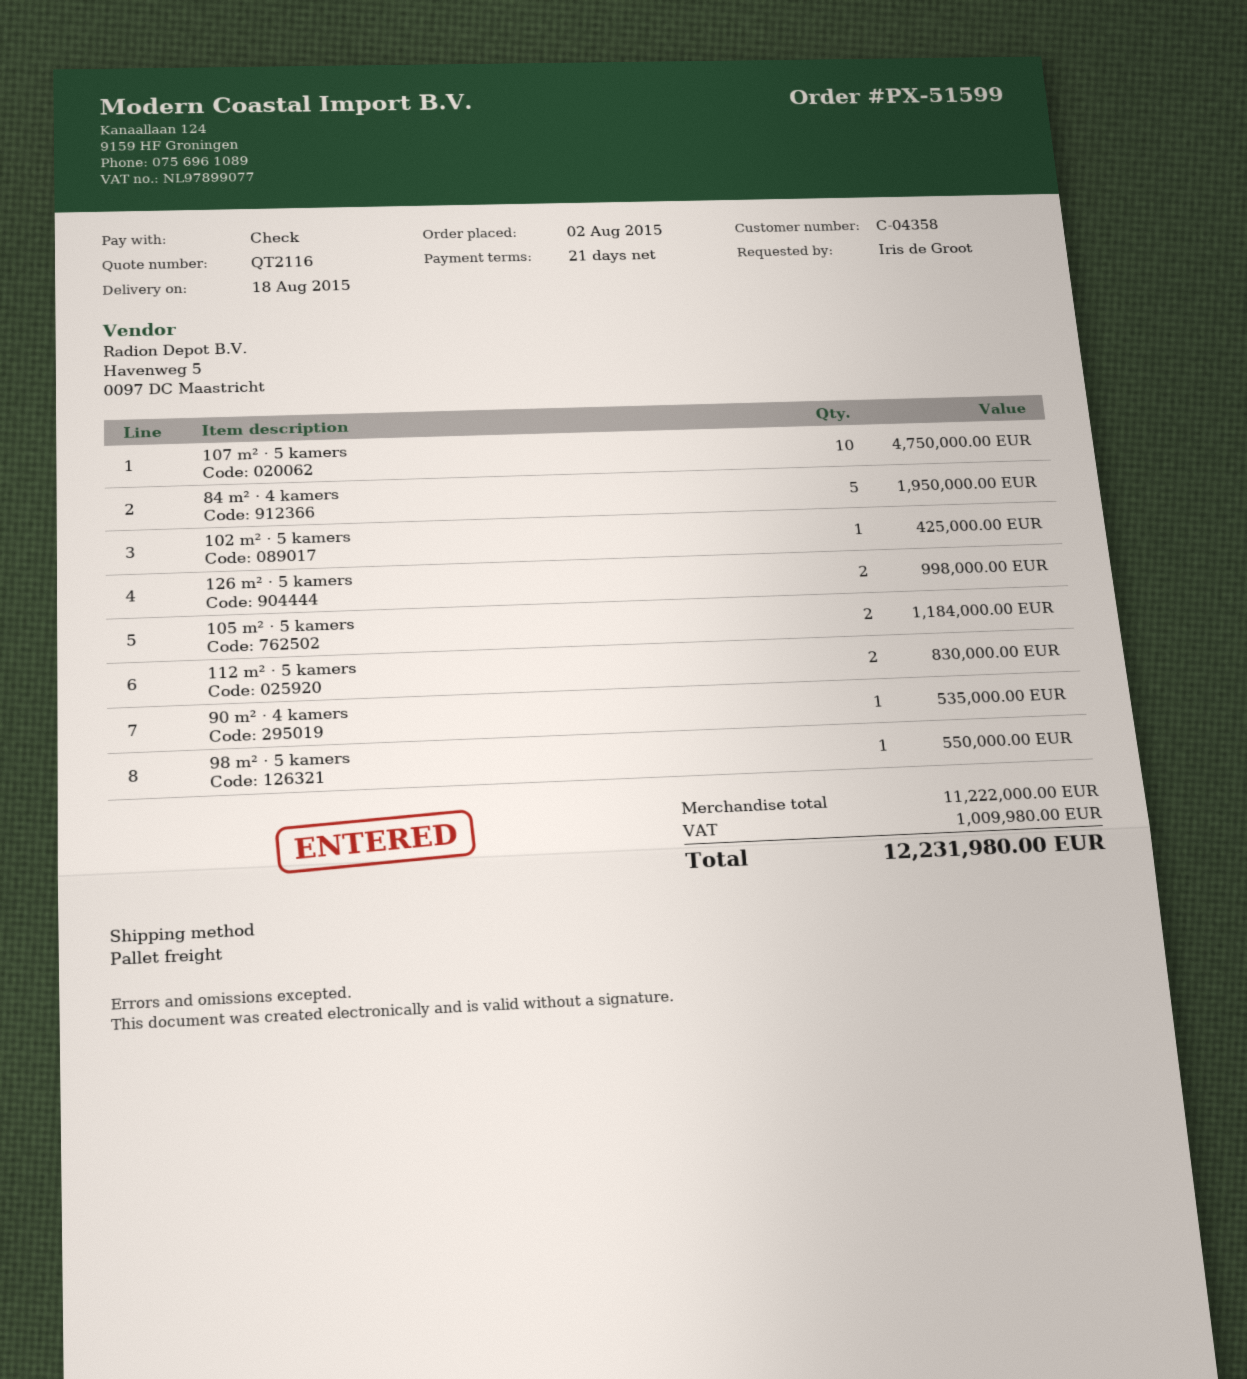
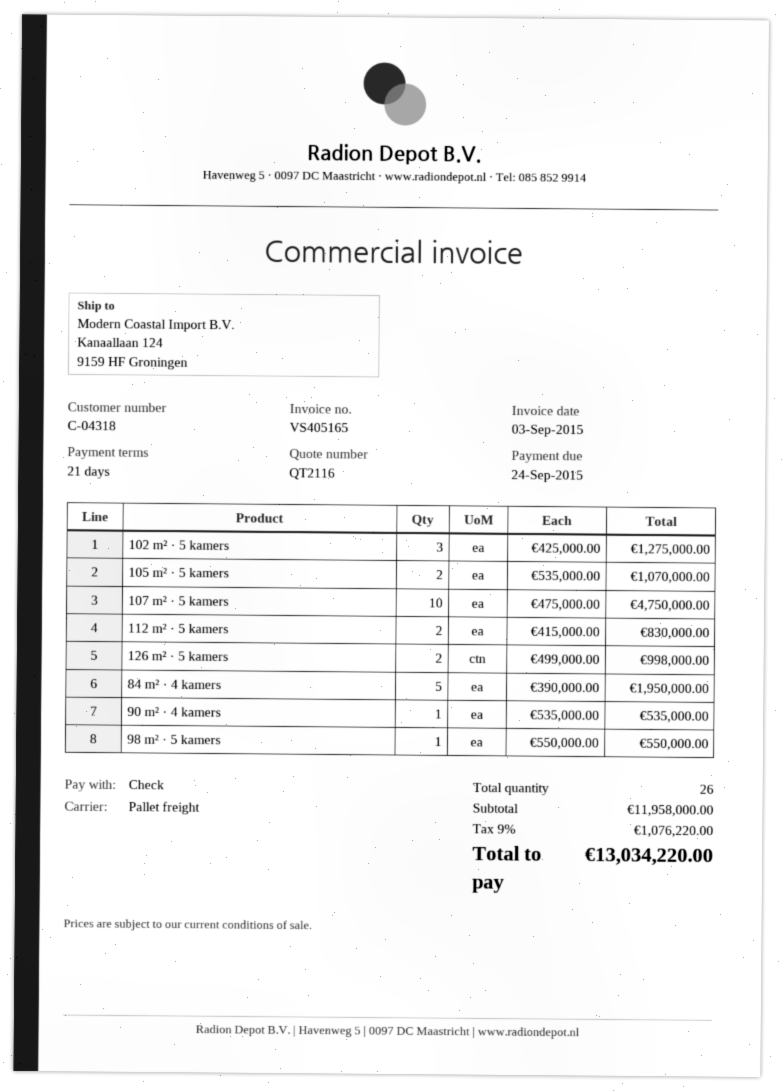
customer number: C-04358 -> C-04318
102 m² · 5 kamers: 1 for 425000.00 -> 3 for 1275000.00
105 m² · 5 kamers: 2 for 1184000.00 -> 2 for 1070000.00
subtotal: 11222000.00 -> 11958000.00
tax: 1009980.00 -> 1076220.00
total: 12231980.00 -> 13034220.00

